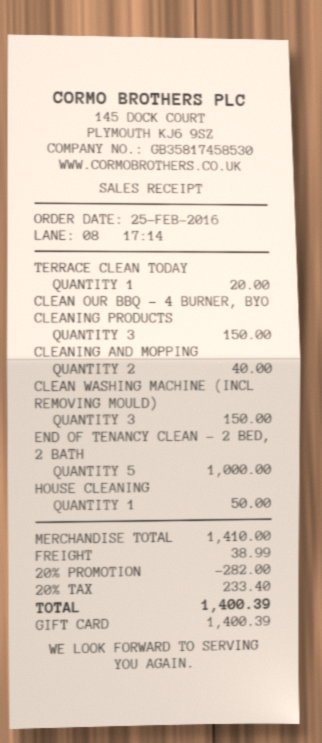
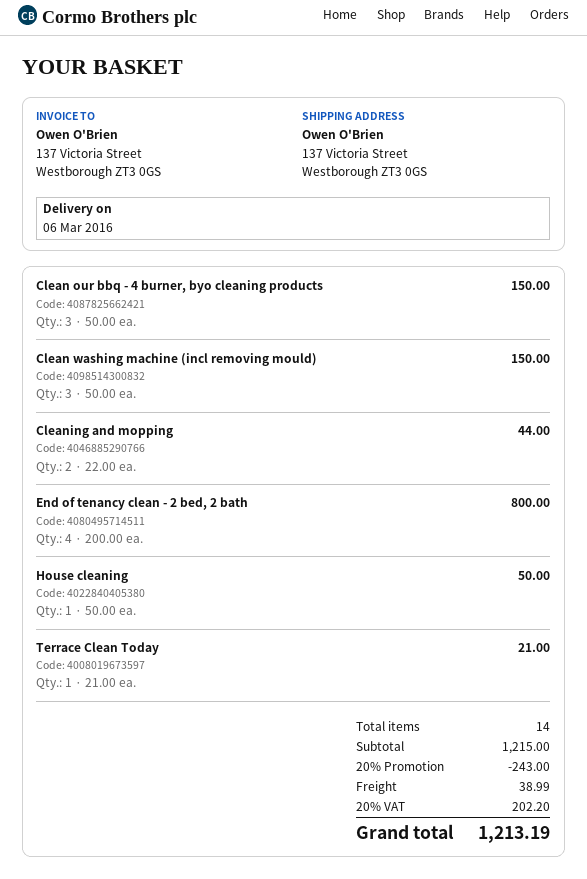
TERRACE CLEAN TODAY: 1 for 20.00 -> 1 for 21.00
CLEANING AND MOPPING: 2 for 40.00 -> 2 for 44.00
END OF TENANCY CLEAN - 2 BED, 2 BATH: 5 for 1000.00 -> 4 for 800.00
subtotal: 1410.00 -> 1215.00
discount: 20% = 282.00 -> 20% = 243.00
tax: 20% = 233.40 -> 20% = 202.20
total: 1400.39 -> 1213.19

